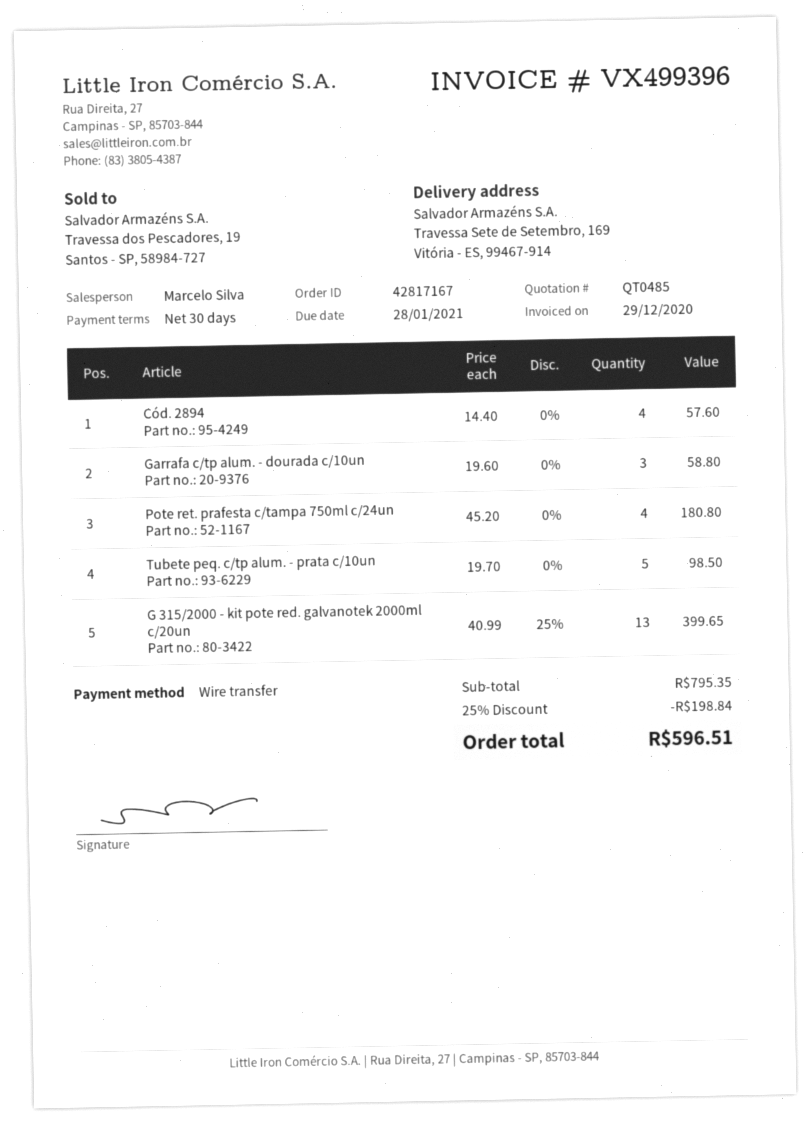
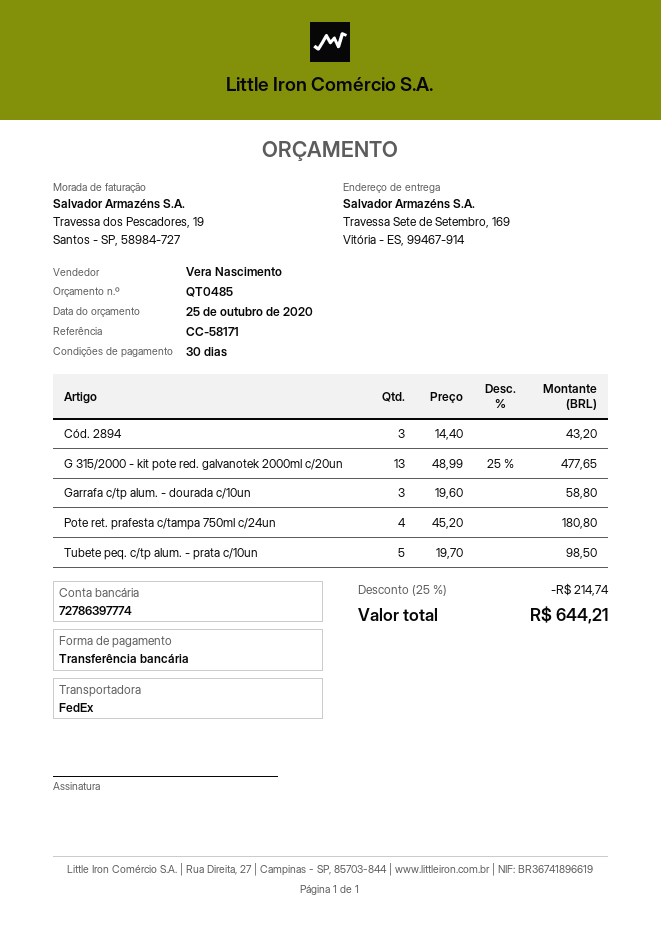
sales rep: Marcelo Silva -> Vera Nascimento
Cód. 2894: 4 x 14.40 = 57.60 -> 3 x 14.40 = 43.20
G 315/2000 - kit pote red. galvanotek 2000ml c/20un: 13 x 40.99 - 25% = 399.65 -> 13 x 48.99 - 25% = 477.65
discount: 25% = 198.84 -> 25% = 214.74
total: 596.51 -> 644.21

